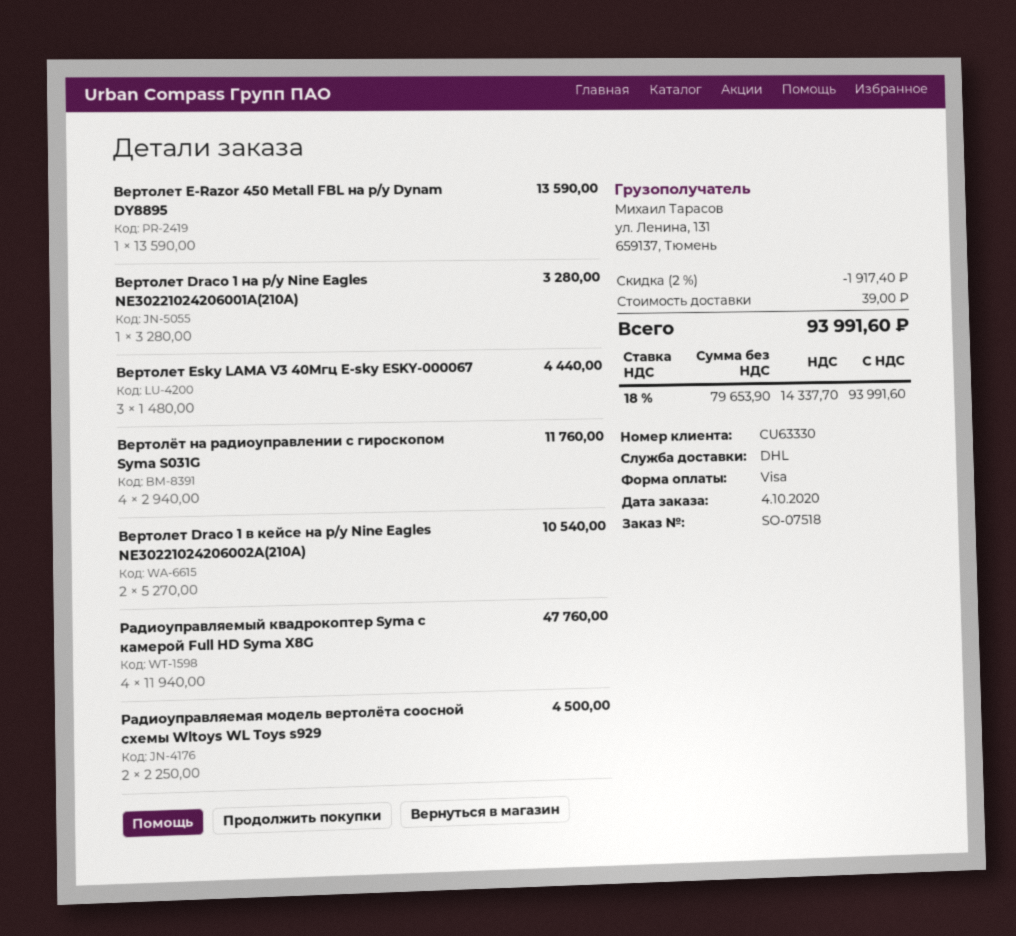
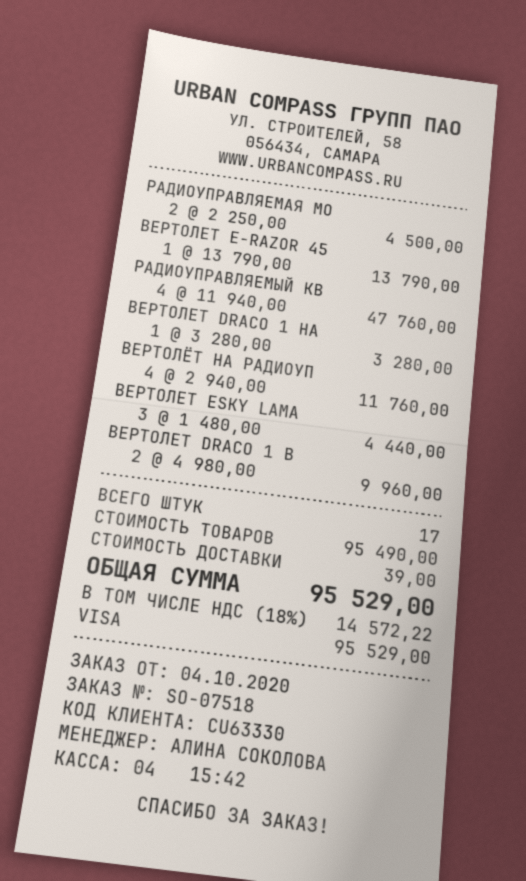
Вертолет E-Razor 450 Metall FBL на р/у Dynam DY8895: 1 x 13590.00 = 13590.00 -> 1 x 13790.00 = 13790.00
Вертолет Draco 1 в кейсе на р/у Nine Eagles NE30221024206002A(210A): 2 x 5270.00 = 10540.00 -> 2 x 4980.00 = 9960.00
discount: 2% = 1917.40 -> none
tax: 18% = 14337.70 -> 18% = 14572.22
total: 93991.60 -> 95529.00

